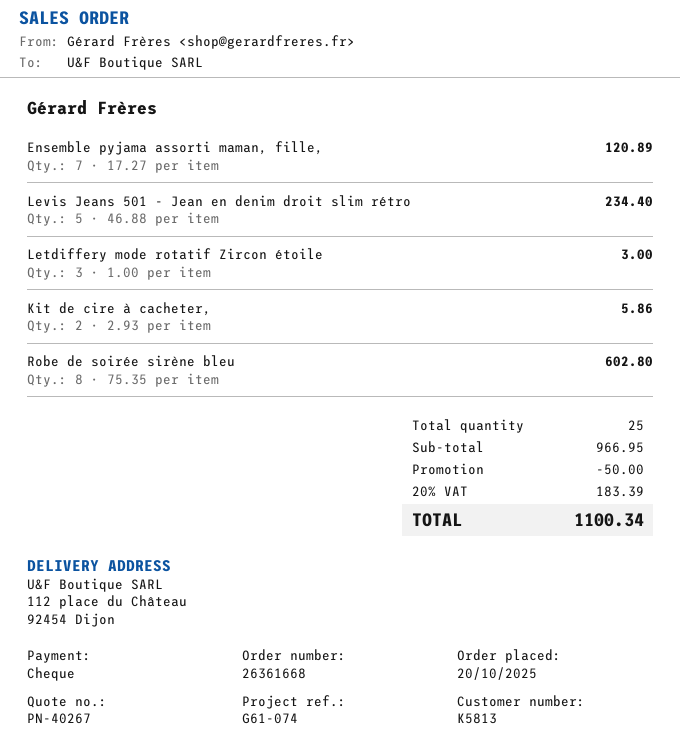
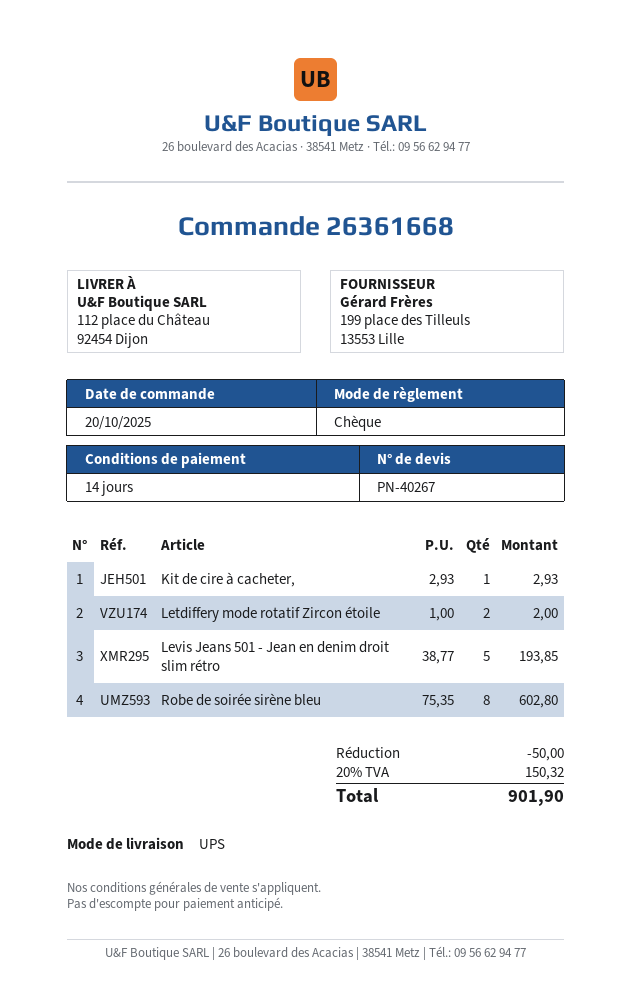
Ensemble pyjama assorti maman, fille,: 7 x 17.27 = 120.89 -> none
Levis Jeans 501 - Jean en denim droit slim rétro: 5 x 46.88 = 234.40 -> 5 x 38.77 = 193.85
Letdiffery mode rotatif Zircon étoile: 3 x 1.00 = 3.00 -> 2 x 1.00 = 2.00
Kit de cire à cacheter,: 2 x 2.93 = 5.86 -> 1 x 2.93 = 2.93
tax: 20% = 183.39 -> 20% = 150.32
total: 1100.34 -> 901.90

